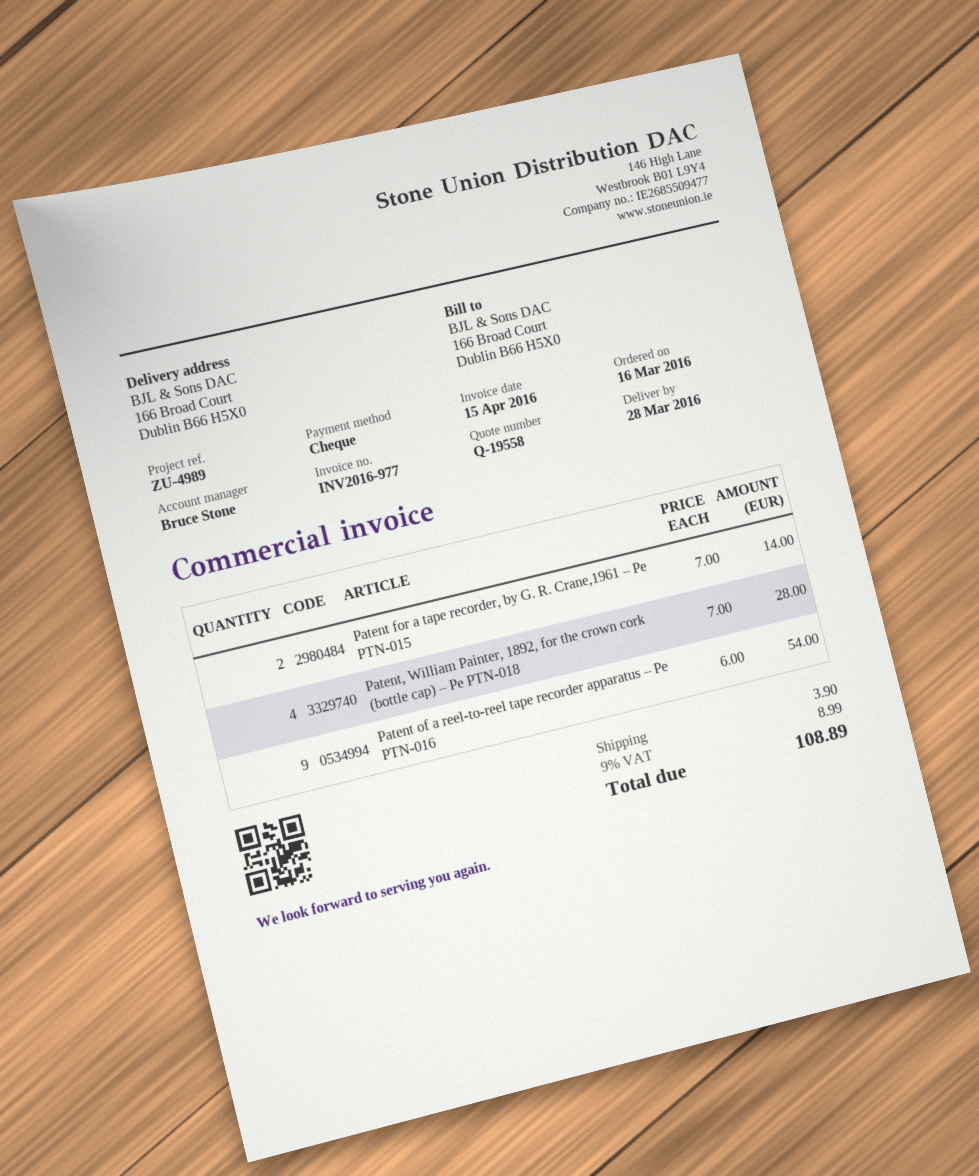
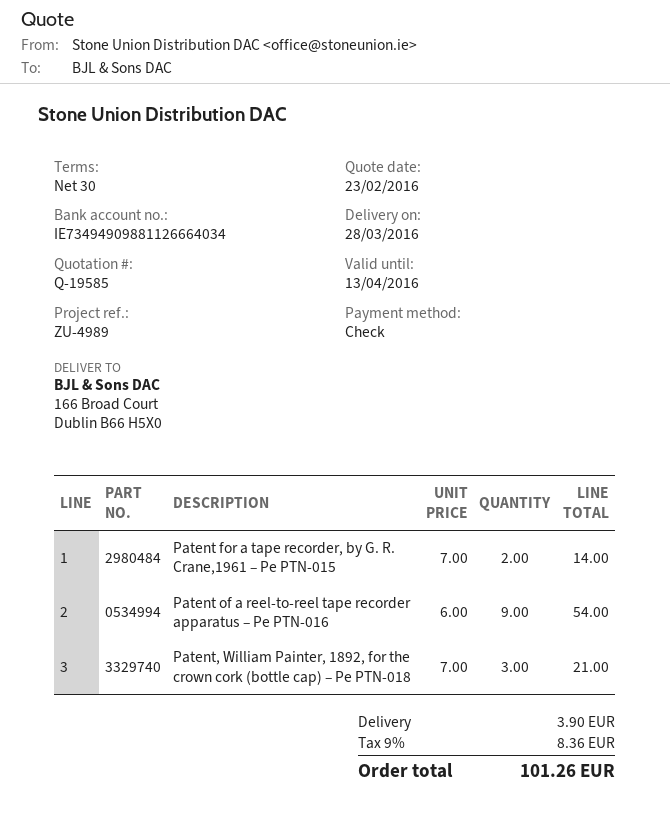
quote number: Q-19558 -> Q-19585
Patent, William Painter, 1892, for the crown cork (bottle cap) – Pe PTN-018: 4 x 7.00 = 28.00 -> 3 x 7.00 = 21.00
tax: 9% = 8.99 -> 9% = 8.36
total: 108.89 -> 101.26

